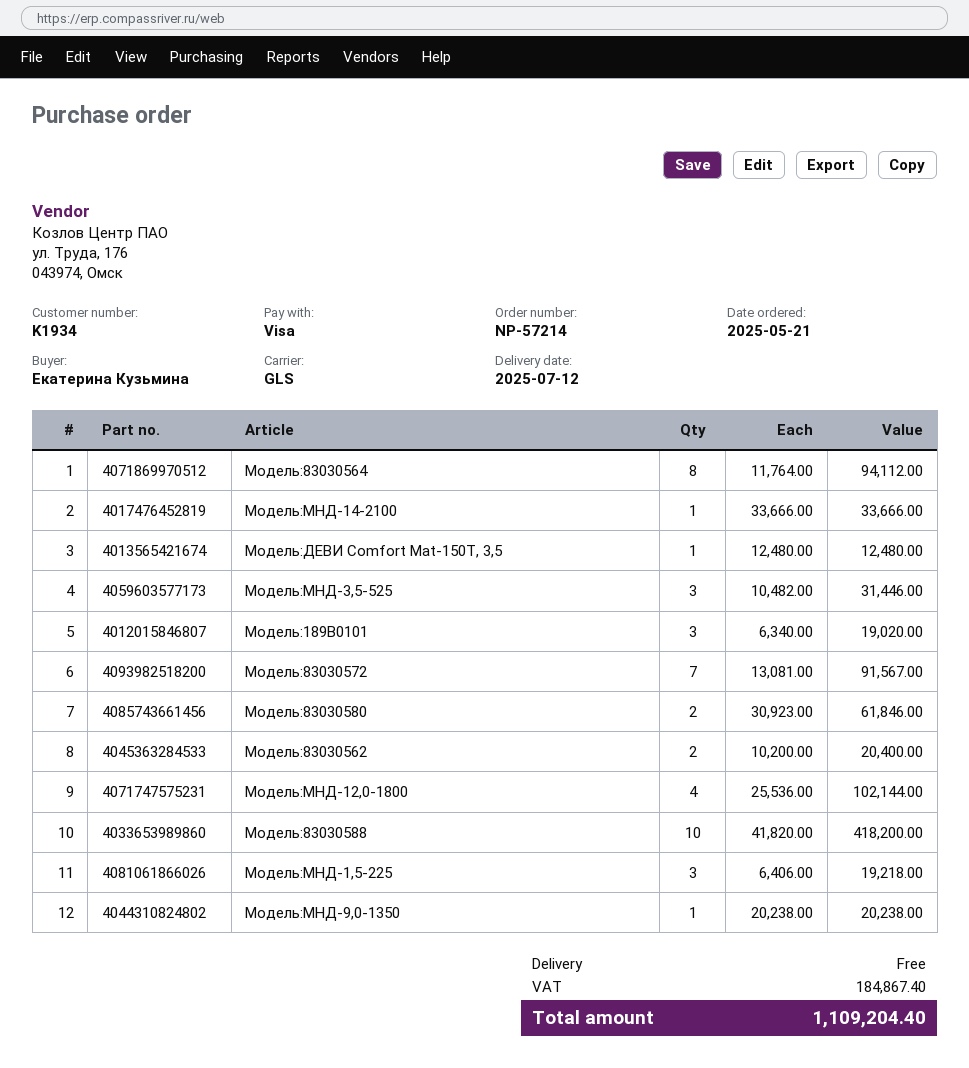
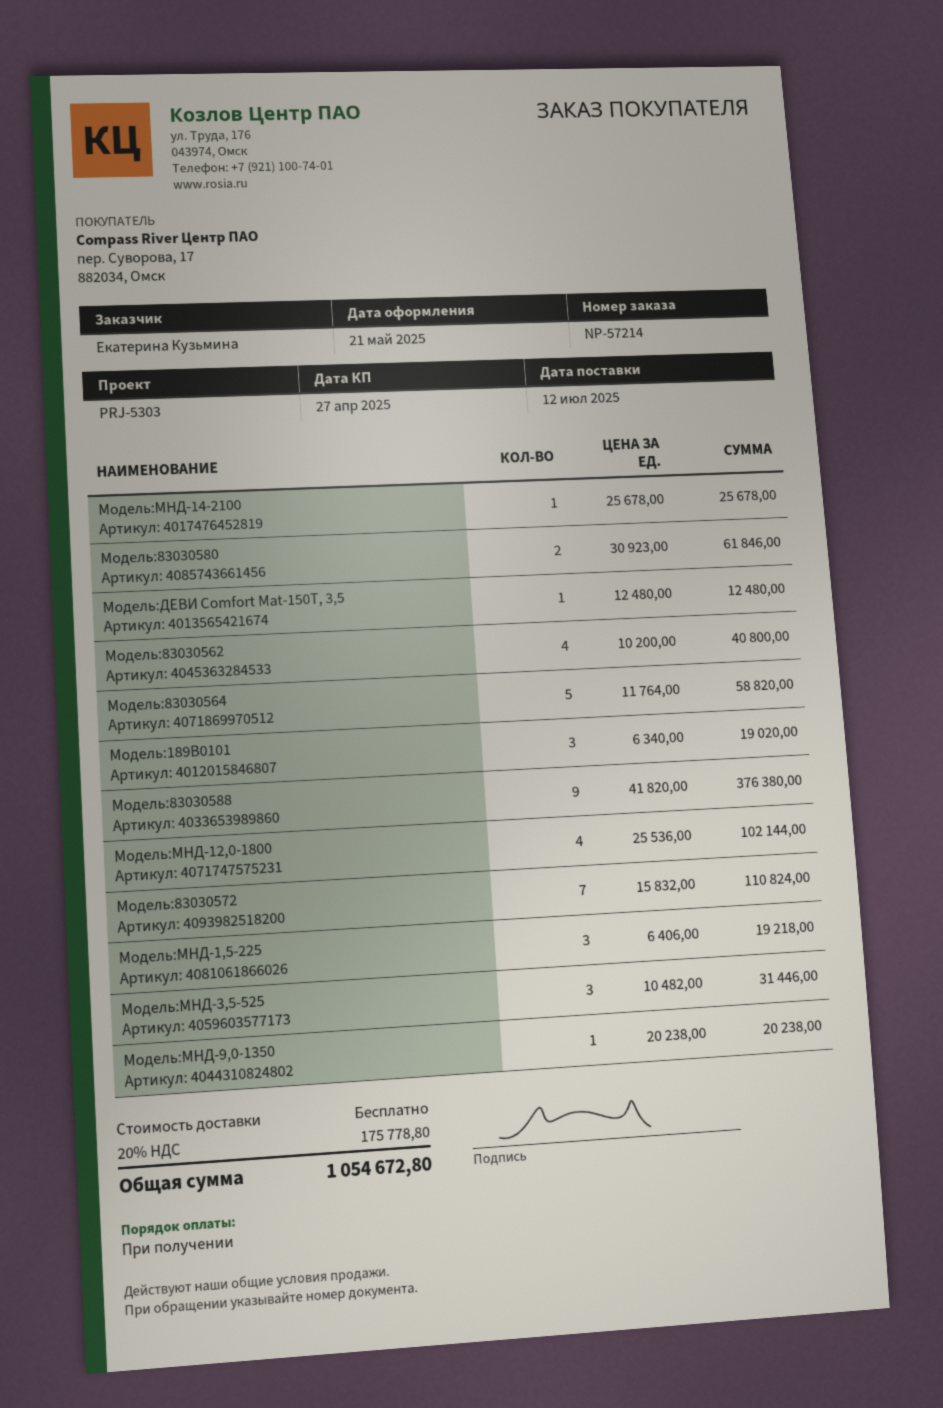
Модель:83030564: 8 x 11764.00 = 94112.00 -> 5 x 11764.00 = 58820.00
Модель:МНД-14-2100: 1 x 33666.00 = 33666.00 -> 1 x 25678.00 = 25678.00
Модель:83030572: 7 x 13081.00 = 91567.00 -> 7 x 15832.00 = 110824.00
Модель:83030562: 2 x 10200.00 = 20400.00 -> 4 x 10200.00 = 40800.00
Модель:83030588: 10 x 41820.00 = 418200.00 -> 9 x 41820.00 = 376380.00
tax: 184867.40 -> 175778.80
total: 1109204.40 -> 1054672.80

